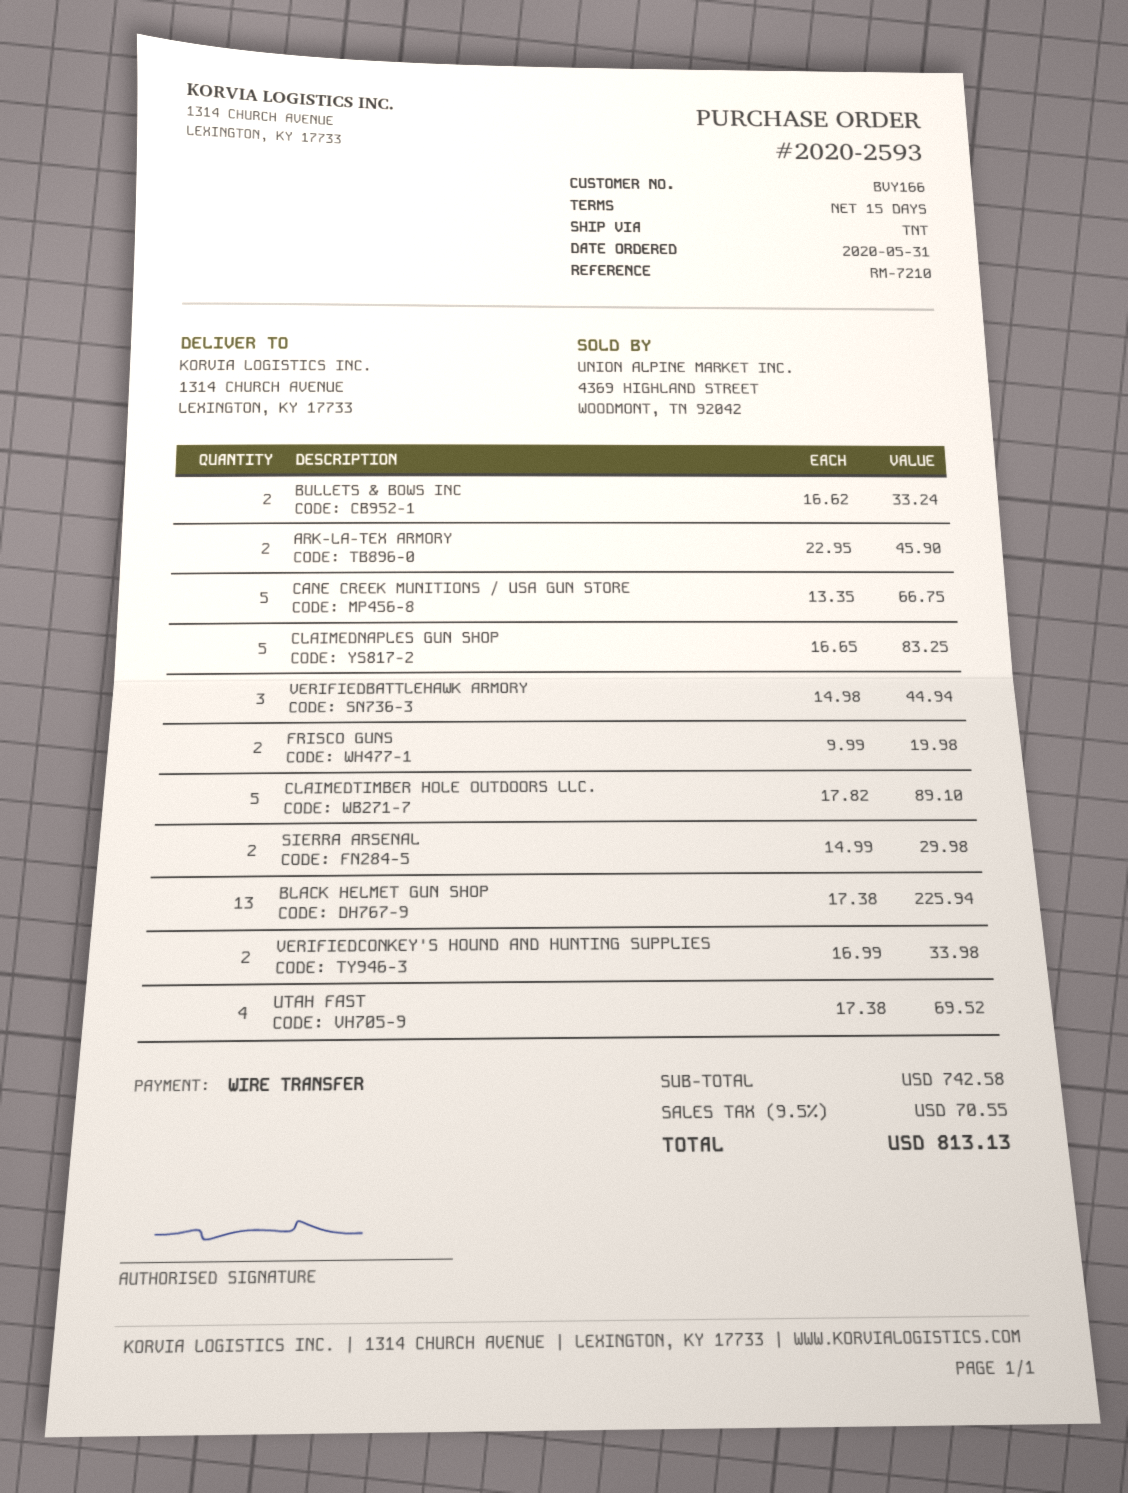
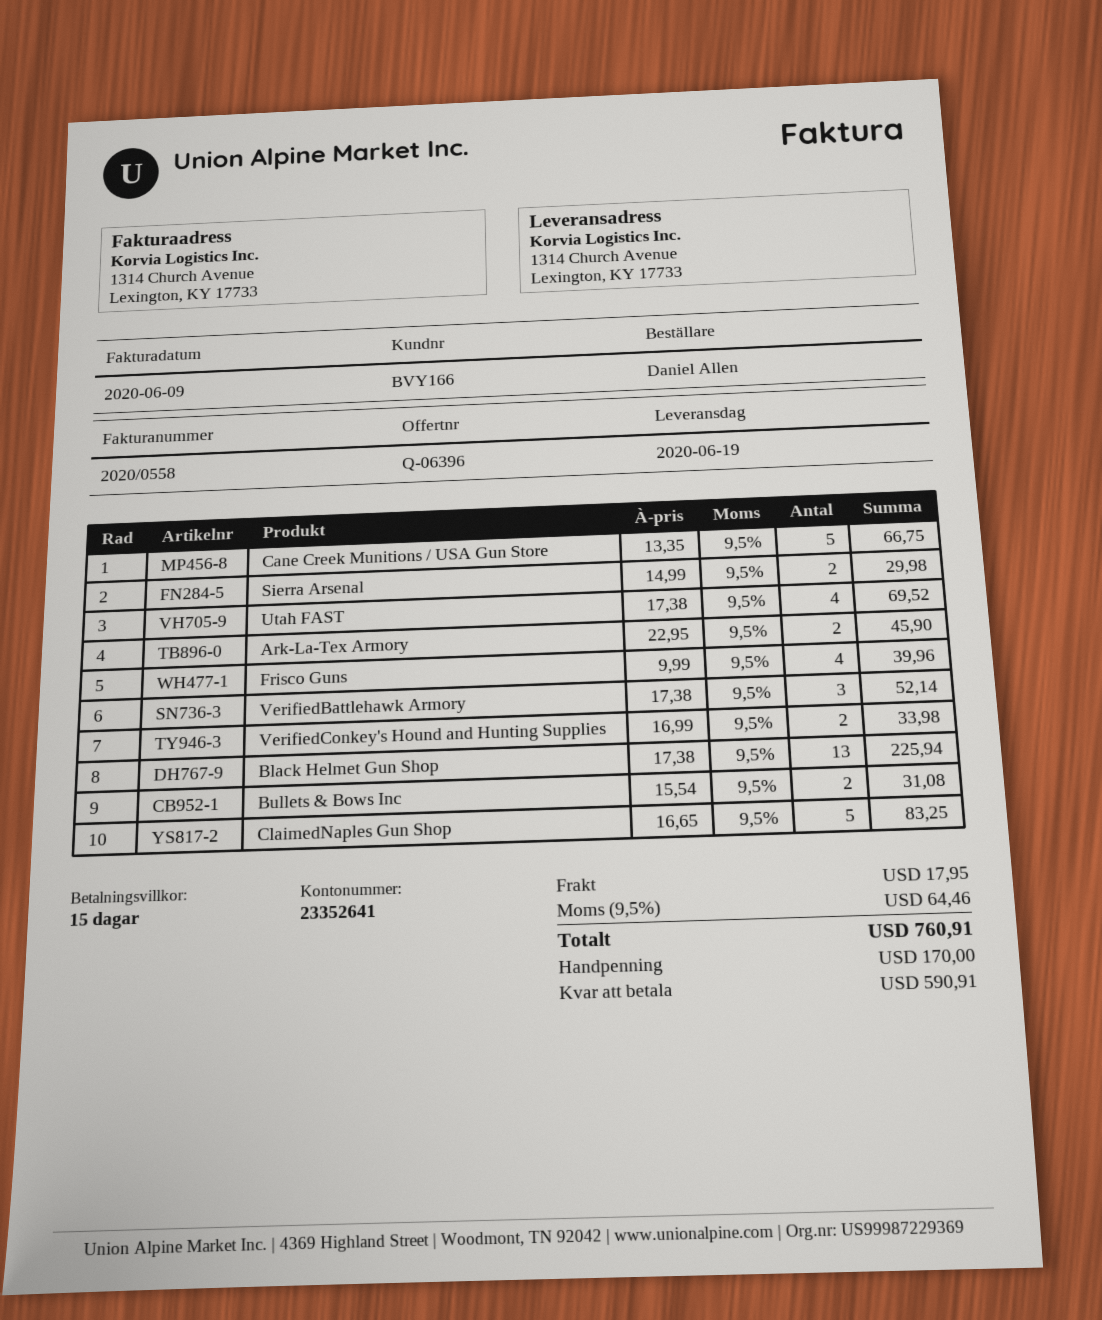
BULLETS & BOWS INC: 2 x 16.62 = 33.24 -> 2 x 15.54 = 31.08
VERIFIEDBATTLEHAWK ARMORY: 3 x 14.98 = 44.94 -> 3 x 17.38 = 52.14
FRISCO GUNS: 2 x 9.99 = 19.98 -> 4 x 9.99 = 39.96
CLAIMEDTIMBER HOLE OUTDOORS LLC.: 5 x 17.82 = 89.10 -> none
shipping: none -> 17.95
tax: 9.5% = 70.55 -> 9.5% = 64.46
total: 813.13 -> 760.91

